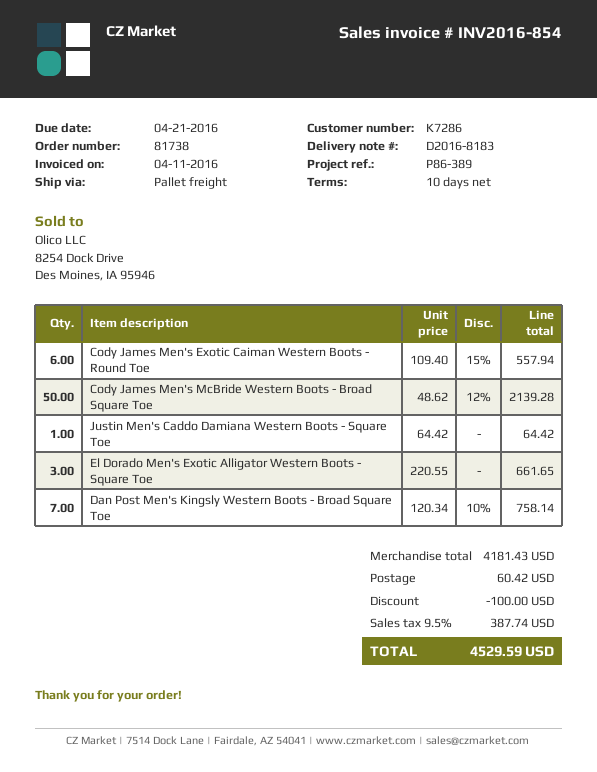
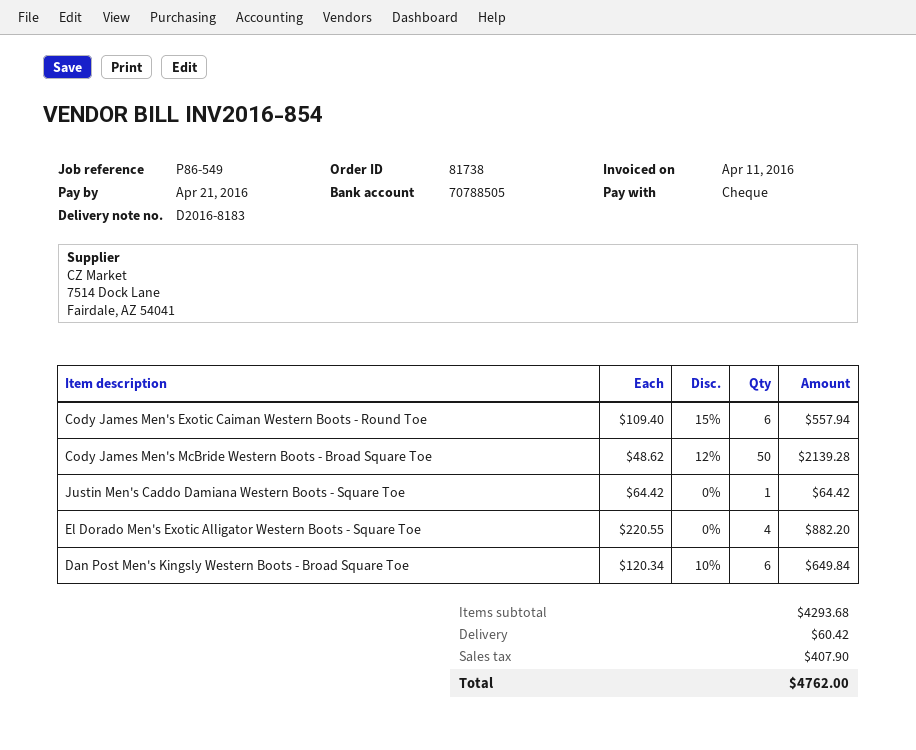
reference: P86-389 -> P86-549
El Dorado Men's Exotic Alligator Western Boots - Square Toe: 3 x 220.55 = 661.65 -> 4 x 220.55 = 882.20
Dan Post Men's Kingsly Western Boots - Broad Square Toe: 7 x 120.34 - 10% = 758.14 -> 6 x 120.34 - 10% = 649.84
subtotal: 4181.43 -> 4293.68
discount: 100.00 -> none
tax: 387.74 -> 407.90
total: 4529.59 -> 4762.00

